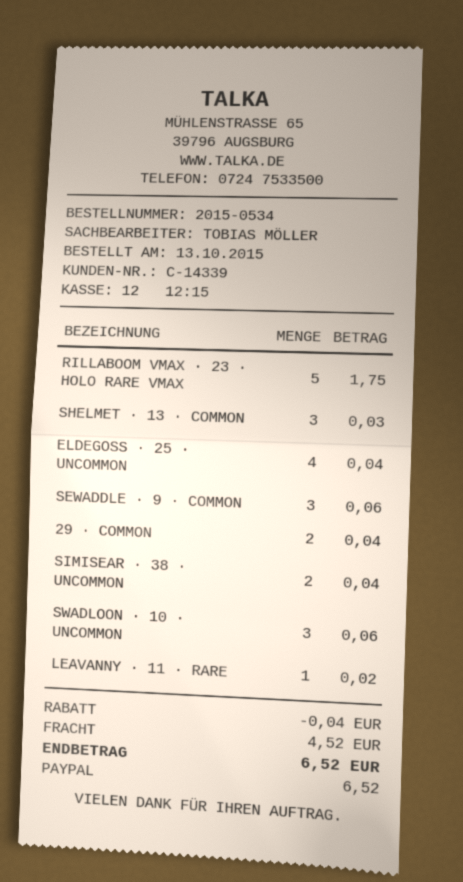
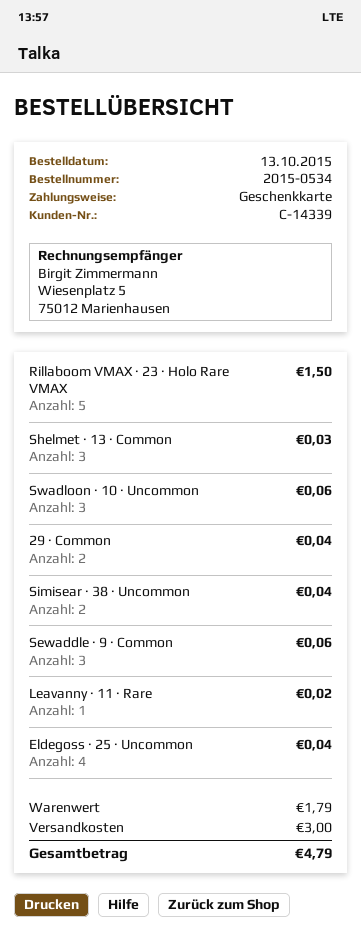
payment method: PayPal -> gift card
RILLABOOM VMAX · 23 · HOLO RARE VMAX: 5 for 1.75 -> 5 for 1.50
discount: 0.04 -> none
shipping: 4.52 -> 3.00
total: 6.52 -> 4.79

